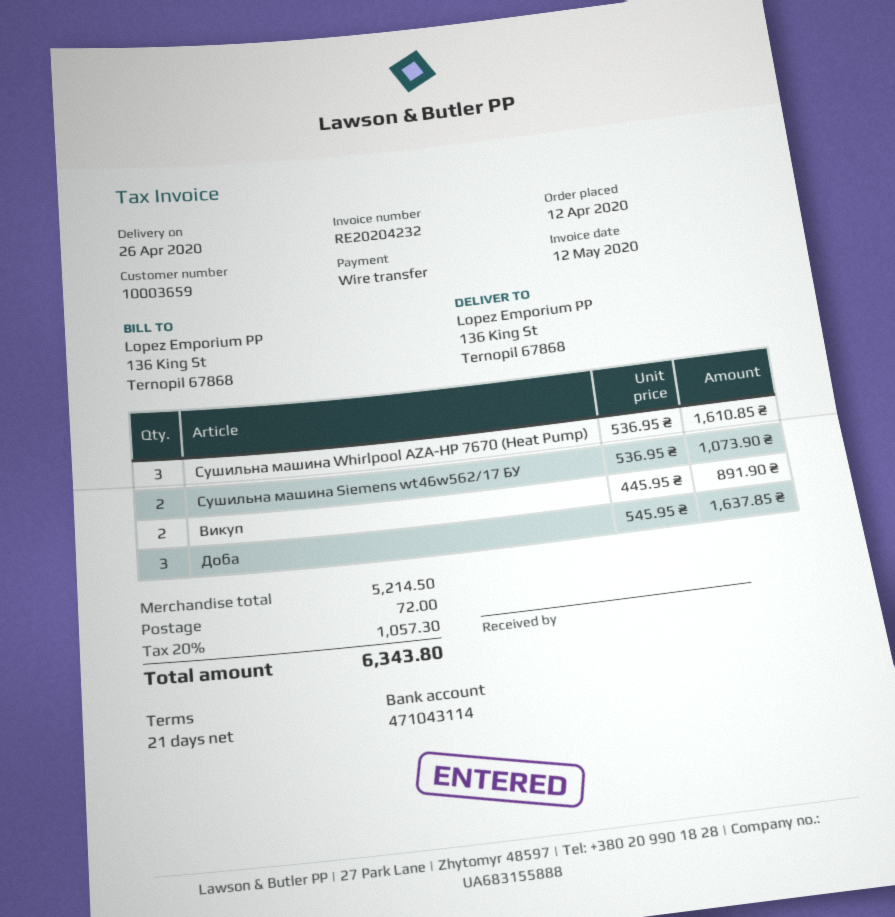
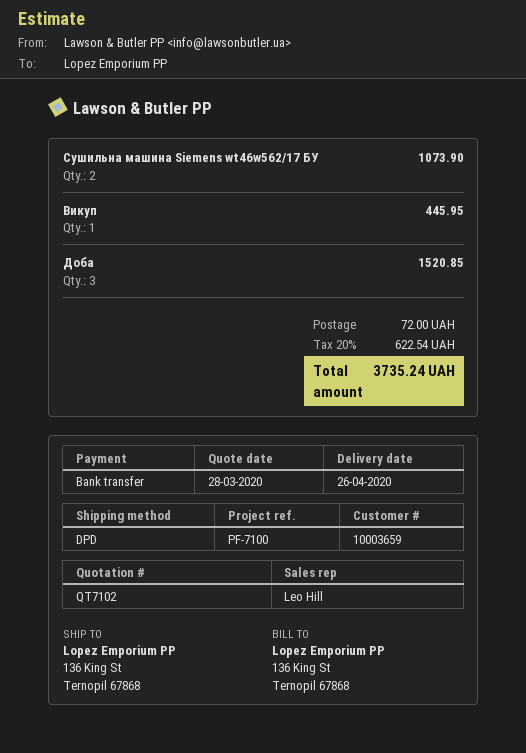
Сушильна машина Whirlpool AZA-HP 7670 (Heat Pump): 3 for 1610.85 -> none
Викуп: 2 for 891.90 -> 1 for 445.95
Доба: 3 for 1637.85 -> 3 for 1520.85
tax: 20% = 1057.30 -> 20% = 622.54
total: 6343.80 -> 3735.24

